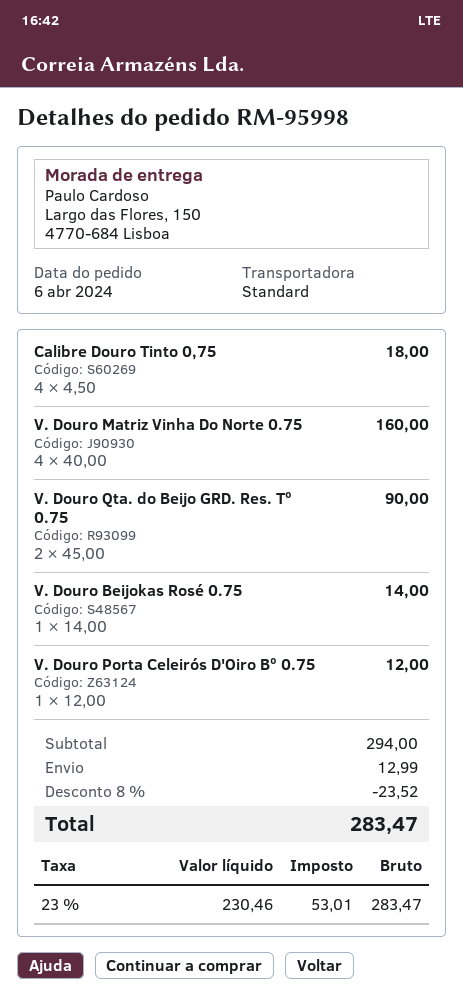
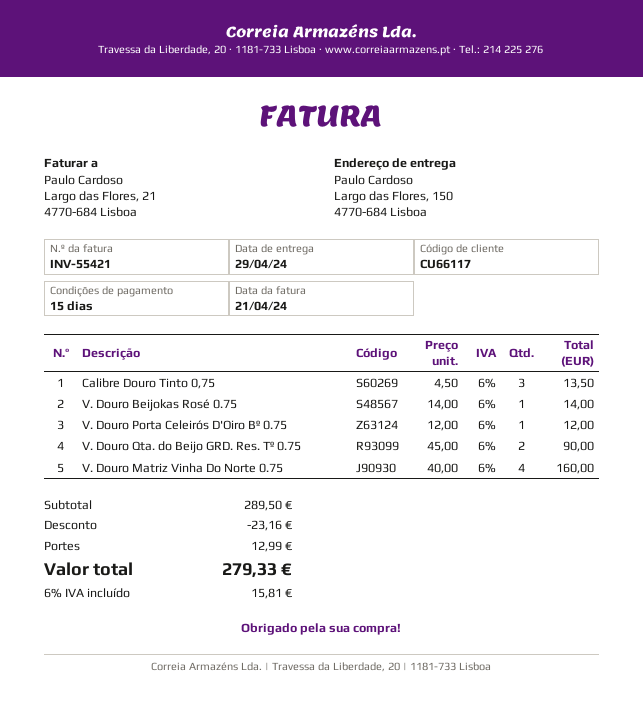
Calibre Douro Tinto 0,75: 4 x 4.50 = 18.00 -> 3 x 4.50 = 13.50
subtotal: 294.00 -> 289.50
discount: 23.52 -> 23.16
tax: 23% = 53.01 -> 6% = 15.81
total: 283.47 -> 279.33

